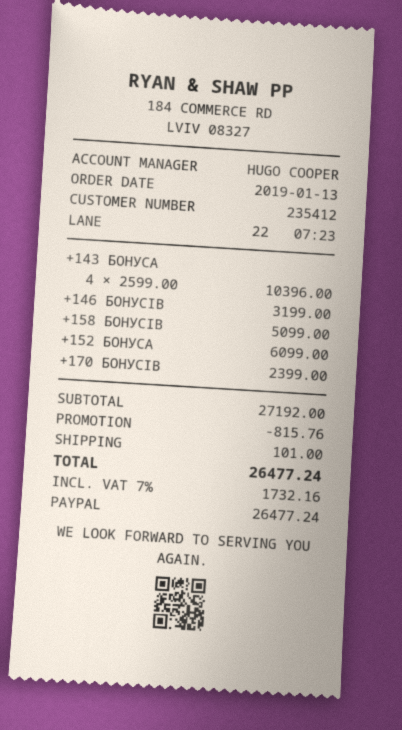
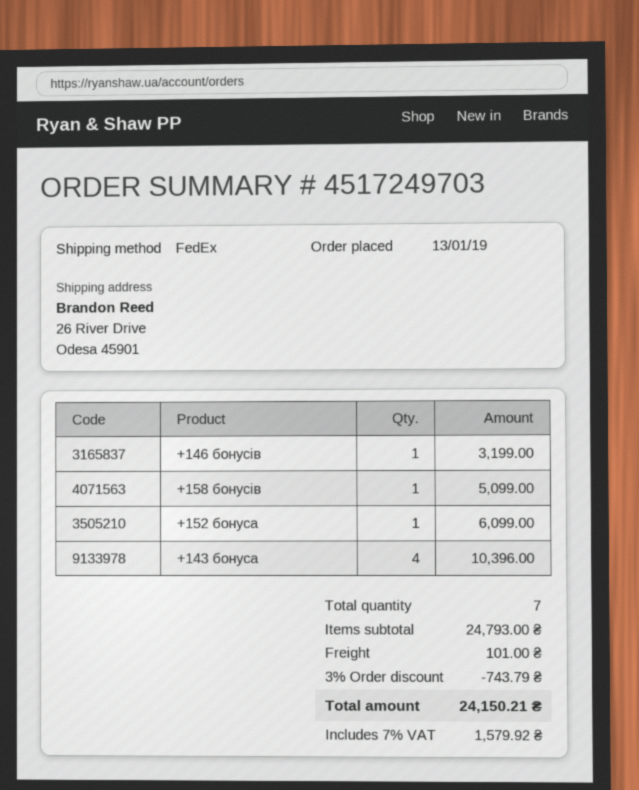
+170 БОНУСІВ: 1 for 2399.00 -> none
subtotal: 27192.00 -> 24793.00
discount: 815.76 -> 743.79
tax: 7% = 1732.16 -> 7% = 1579.92
total: 26477.24 -> 24150.21

